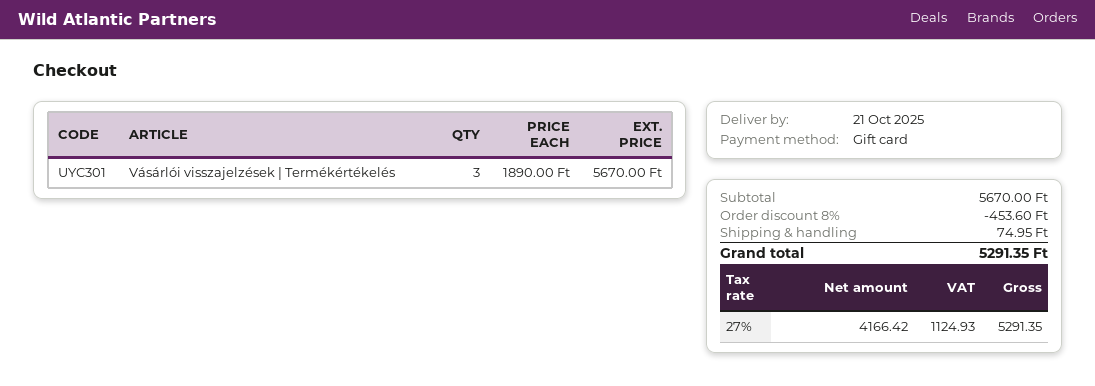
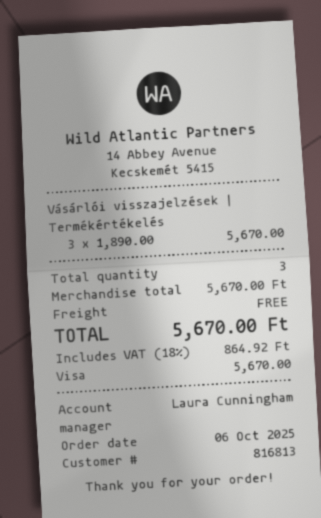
payment method: gift card -> Visa
discount: 8% = 453.60 -> none
shipping: 74.95 -> 0.00
tax: 27% = 1124.93 -> 18% = 864.92
total: 5291.35 -> 5670.00

